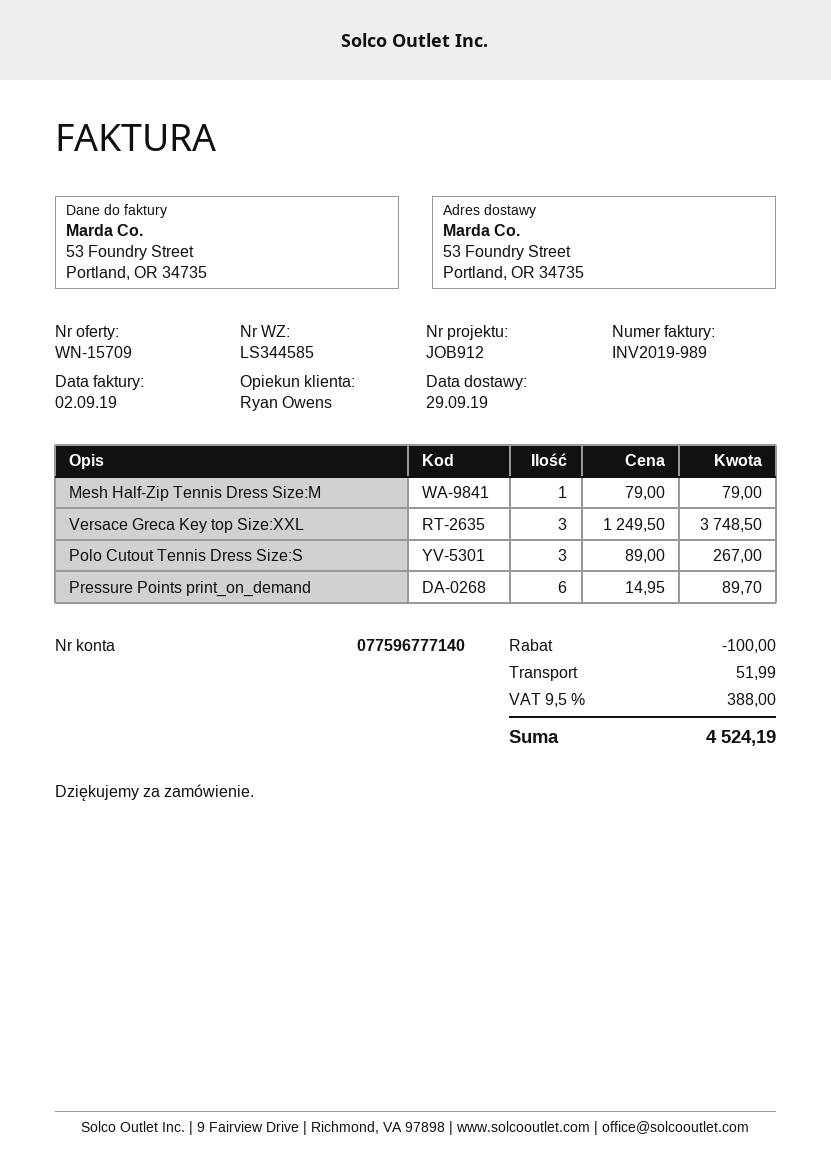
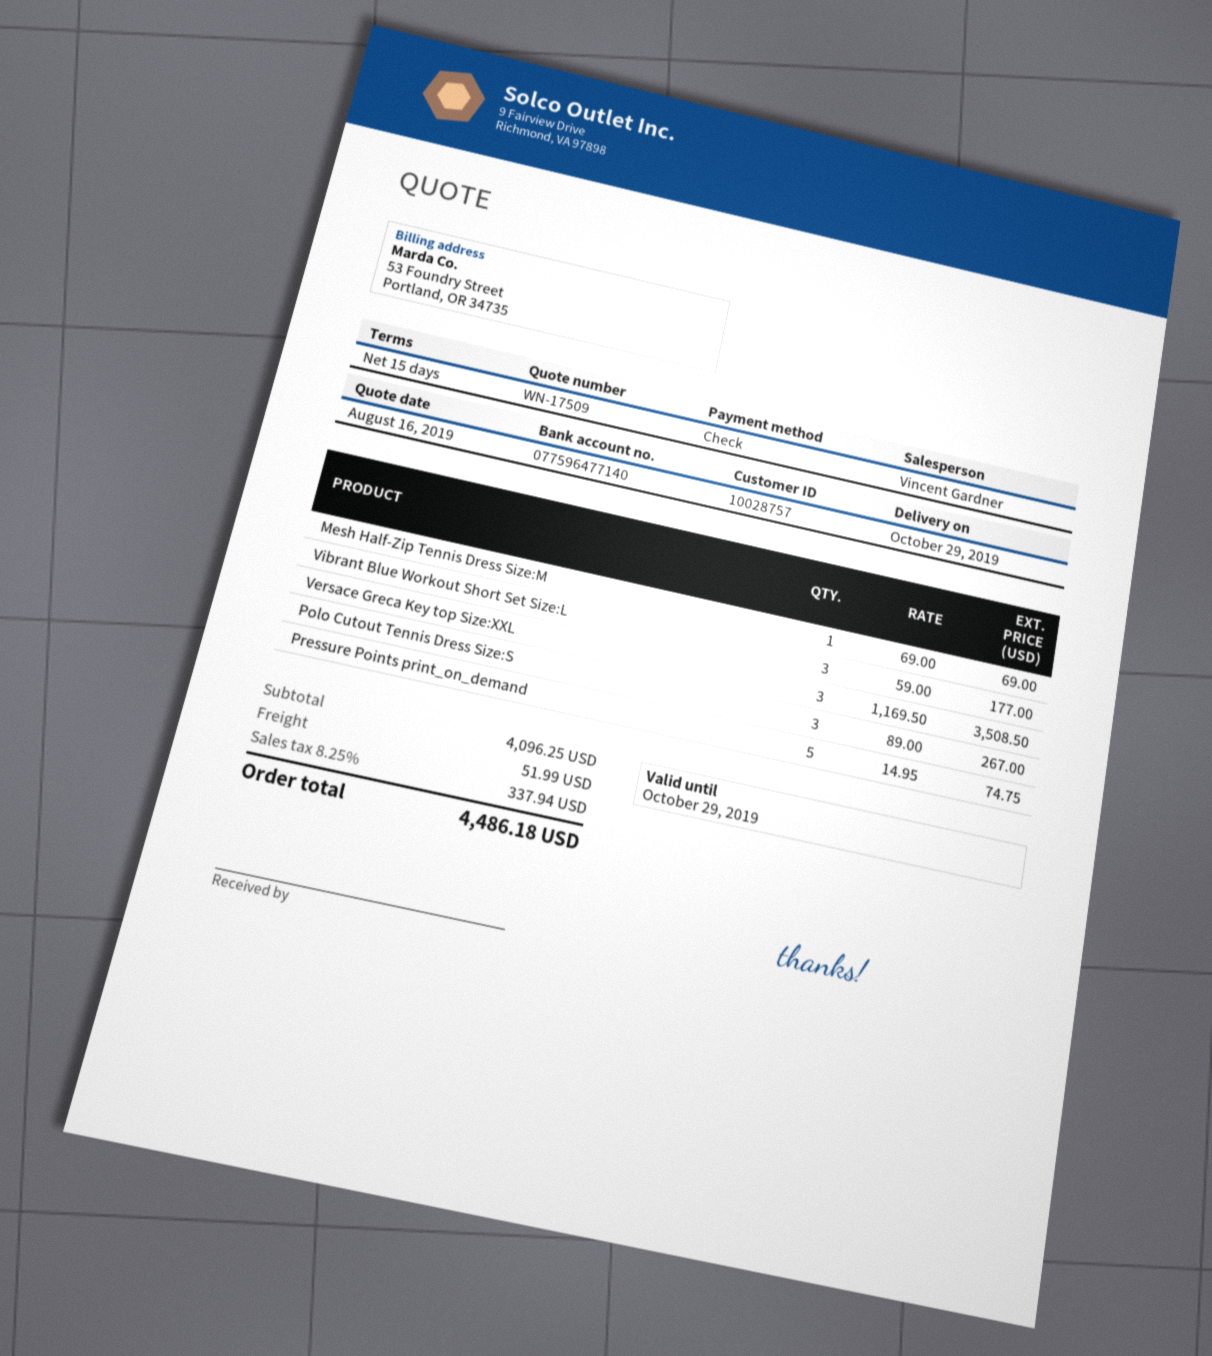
quote number: WN-15709 -> WN-17509
delivery date: 2019-09-29 -> 2019-10-29
sales rep: Ryan Owens -> Vincent Gardner
bank account: 077596777140 -> 077596477140
Mesh Half-Zip Tennis Dress Size:M: 1 x 79.00 = 79.00 -> 1 x 69.00 = 69.00
Versace Greca Key top Size:XXL: 3 x 1249.50 = 3748.50 -> 3 x 1169.50 = 3508.50
Pressure Points print_on_demand: 6 x 14.95 = 89.70 -> 5 x 14.95 = 74.75
Vibrant Blue Workout Short Set Size:L: none -> 3 x 59.00 = 177.00
discount: 100.00 -> none
tax: 9.5% = 388.00 -> 8.25% = 337.94
total: 4524.19 -> 4486.18

